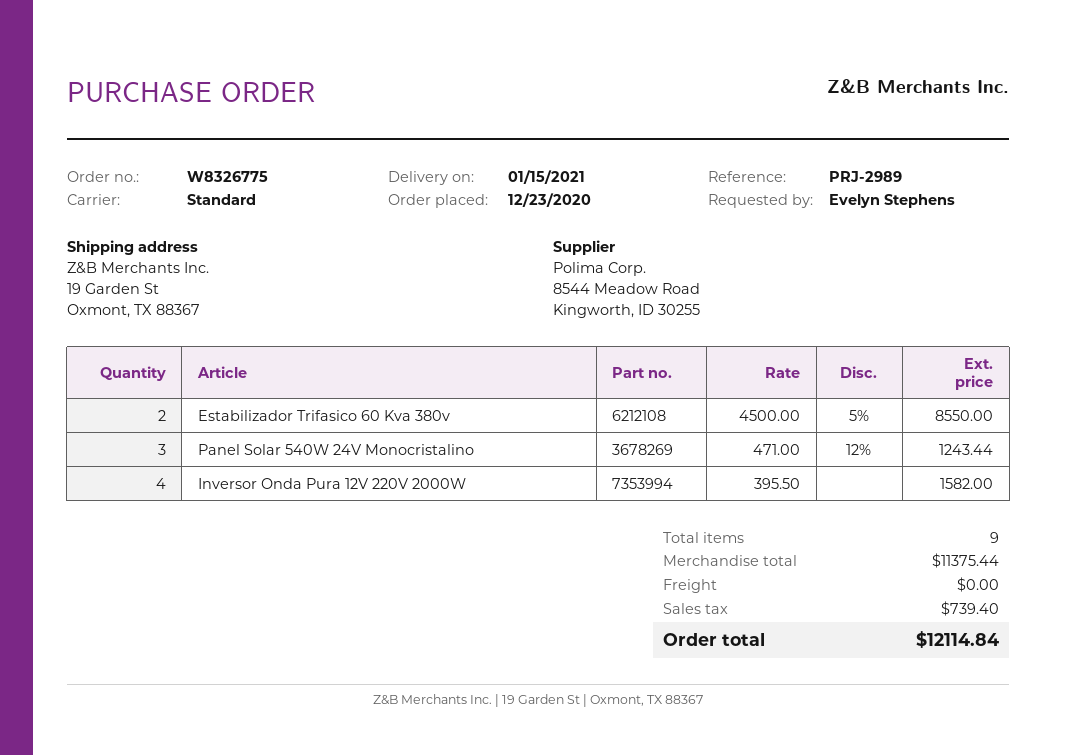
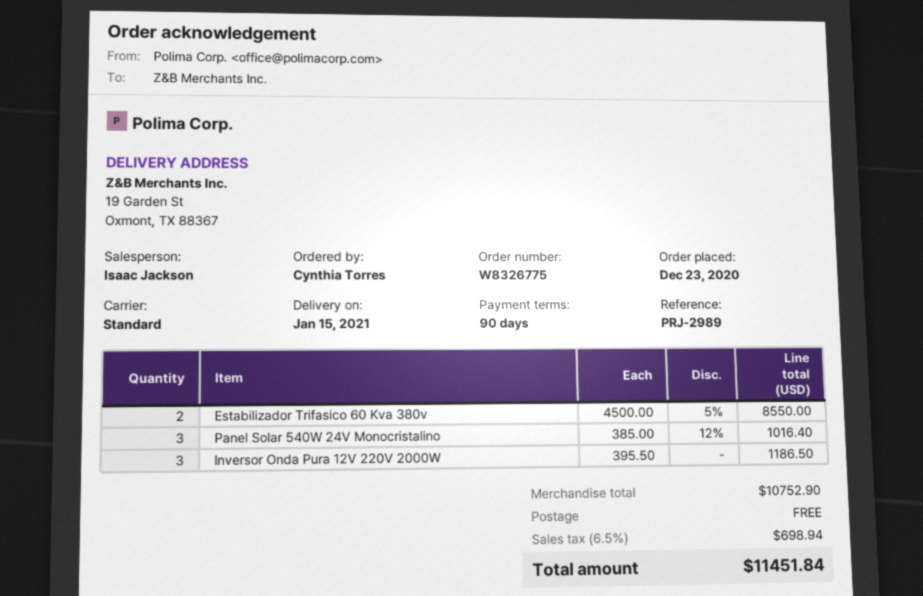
ordered by: Evelyn Stephens -> Cynthia Torres
Panel Solar 540W 24V Monocristalino: 3 x 471.00 - 12% = 1243.44 -> 3 x 385.00 - 12% = 1016.40
Inversor Onda Pura 12V 220V 2000W: 4 x 395.50 = 1582.00 -> 3 x 395.50 = 1186.50
subtotal: 11375.44 -> 10752.90
tax: 739.40 -> 698.94
total: 12114.84 -> 11451.84

